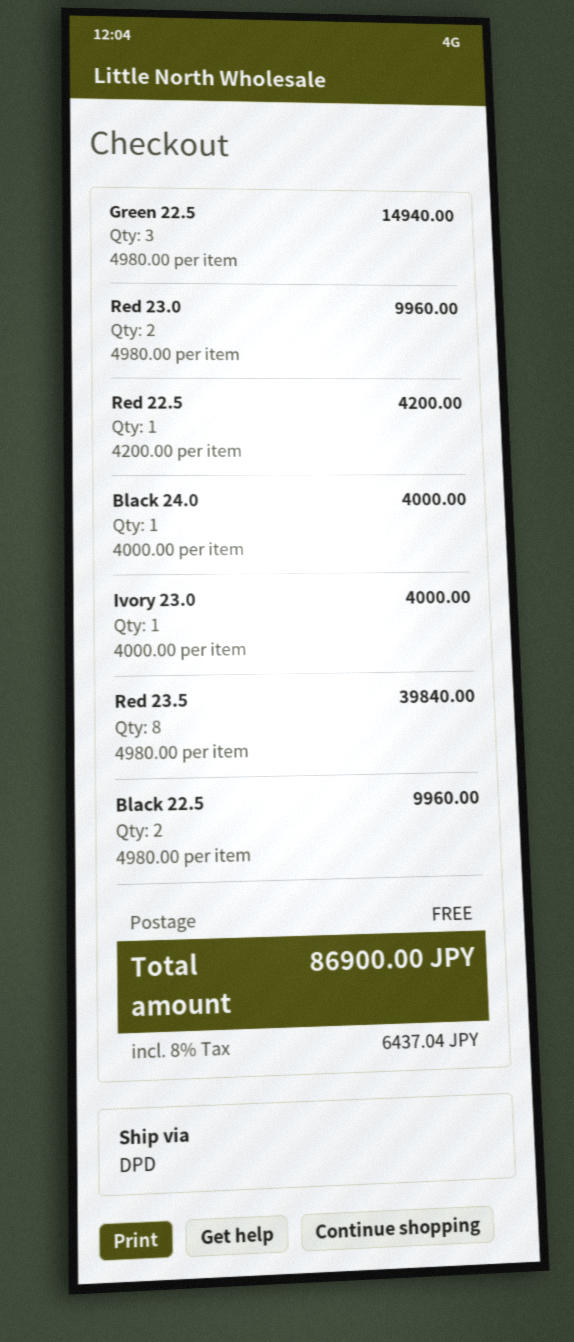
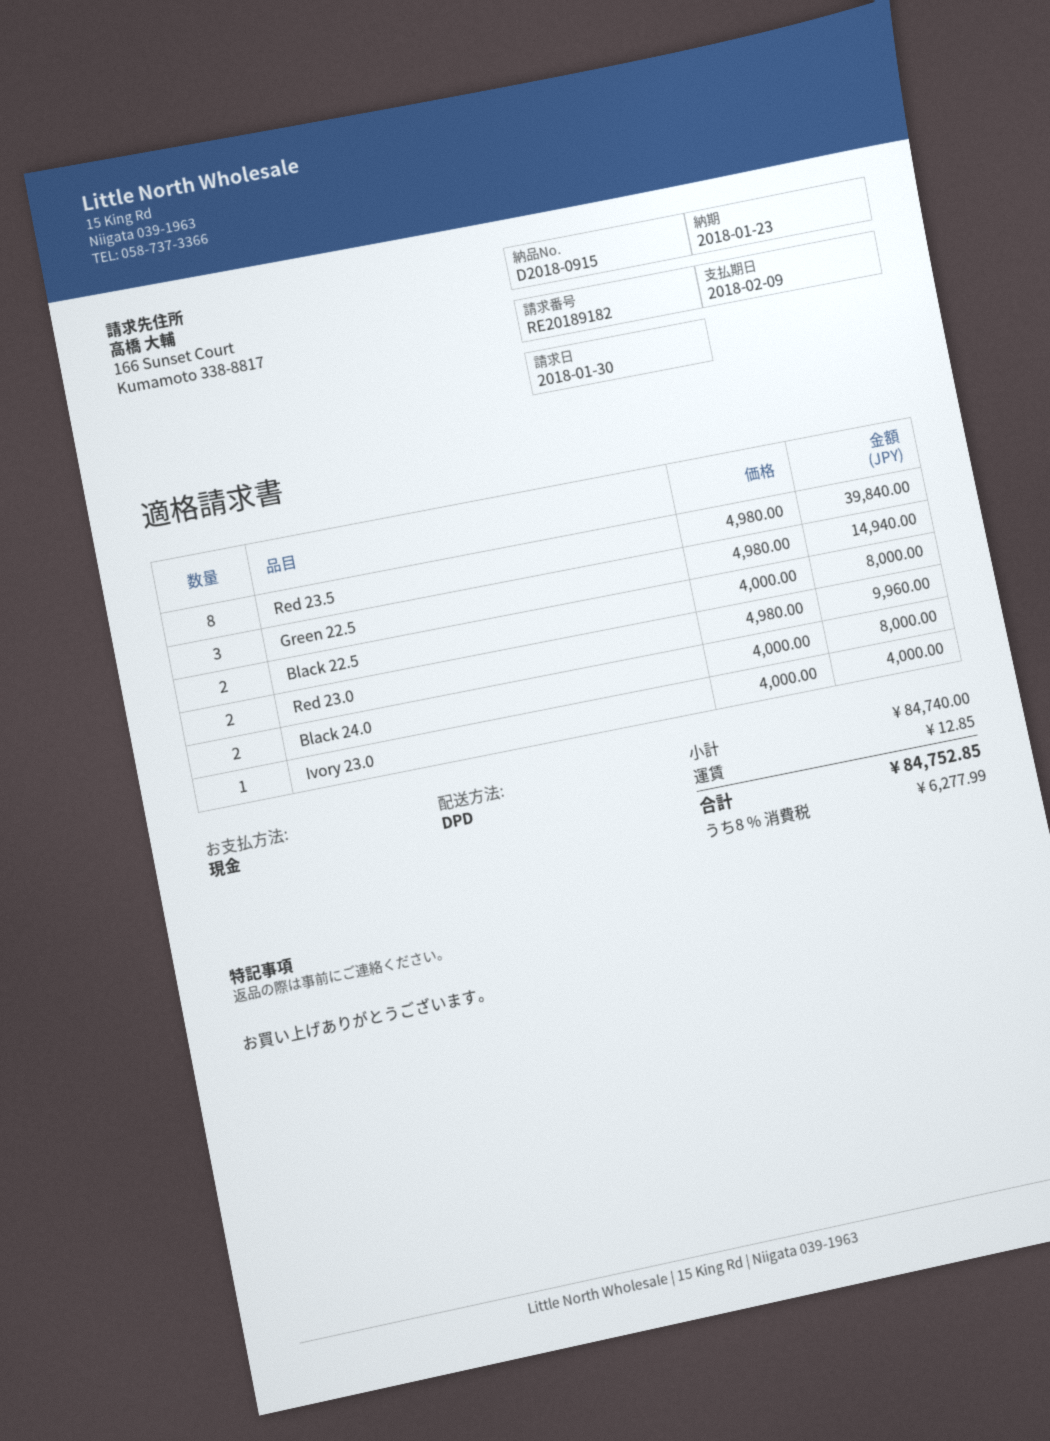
Red 22.5: 1 x 4200.00 = 4200.00 -> none
Black 24.0: 1 x 4000.00 = 4000.00 -> 2 x 4000.00 = 8000.00
Black 22.5: 2 x 4980.00 = 9960.00 -> 2 x 4000.00 = 8000.00
shipping: 0.00 -> 12.85
tax: 8% = 6437.04 -> 8% = 6277.99
total: 86900.00 -> 84752.85

